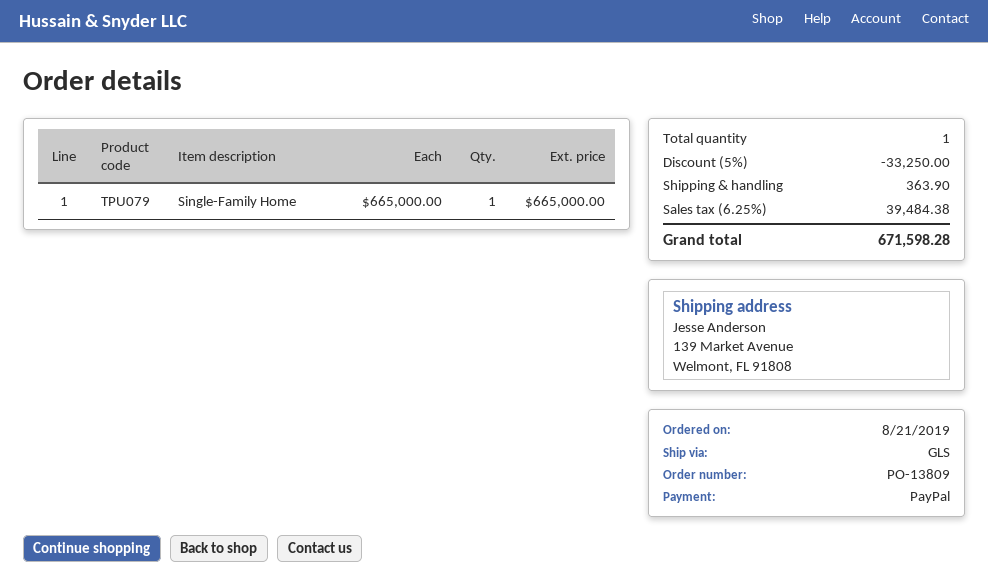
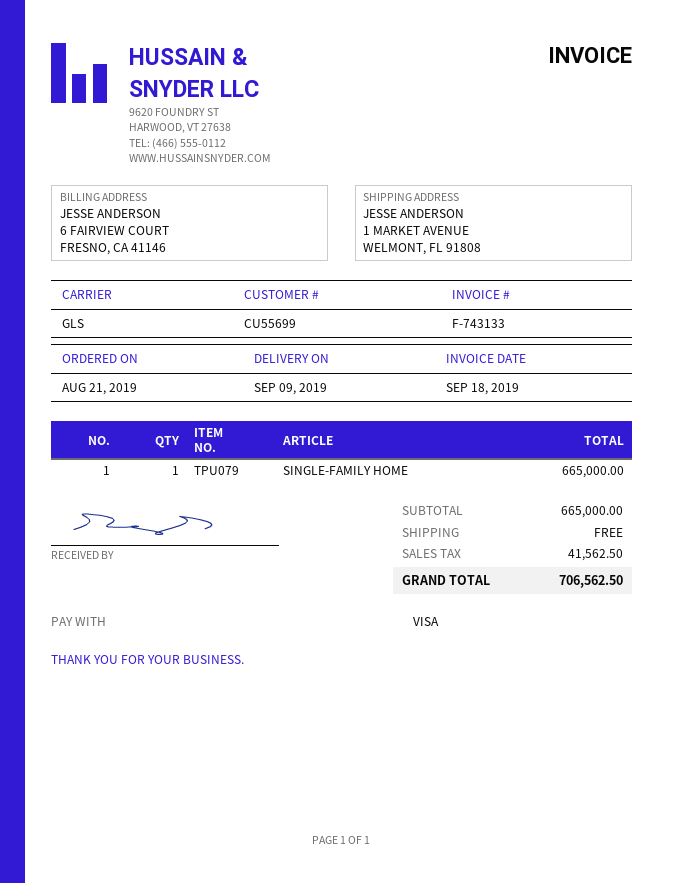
payment method: PayPal -> Visa
ship to: 139 Market Avenue, Welmont, FL 91808 -> 1 MARKET AVENUE, WELMONT, FL 91808
discount: 5% = 33250.00 -> none
shipping: 363.90 -> 0.00
tax: 39484.38 -> 41562.50
total: 671598.28 -> 706562.50

